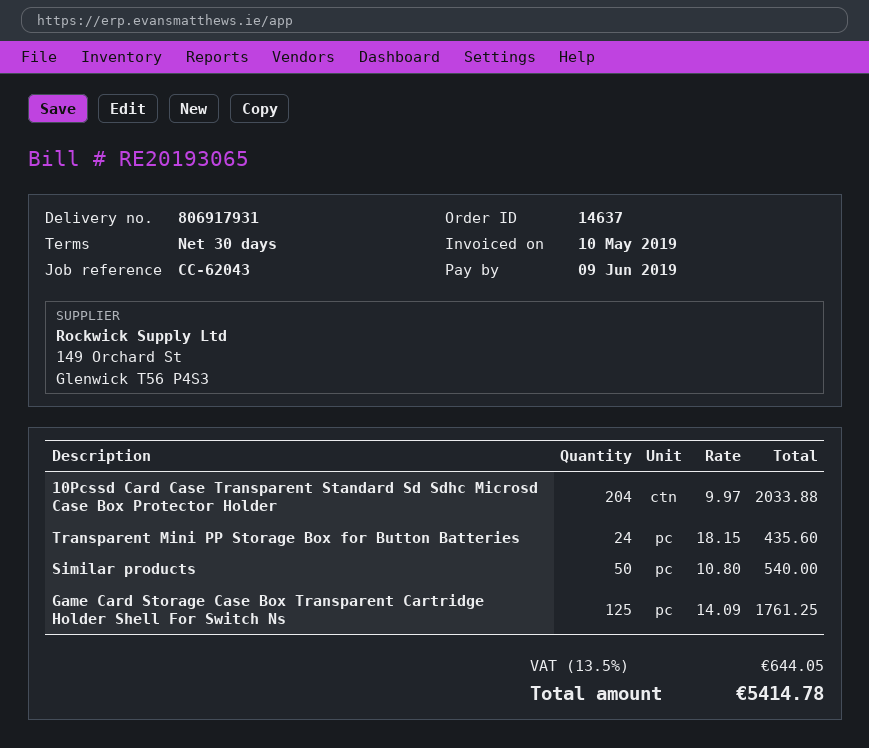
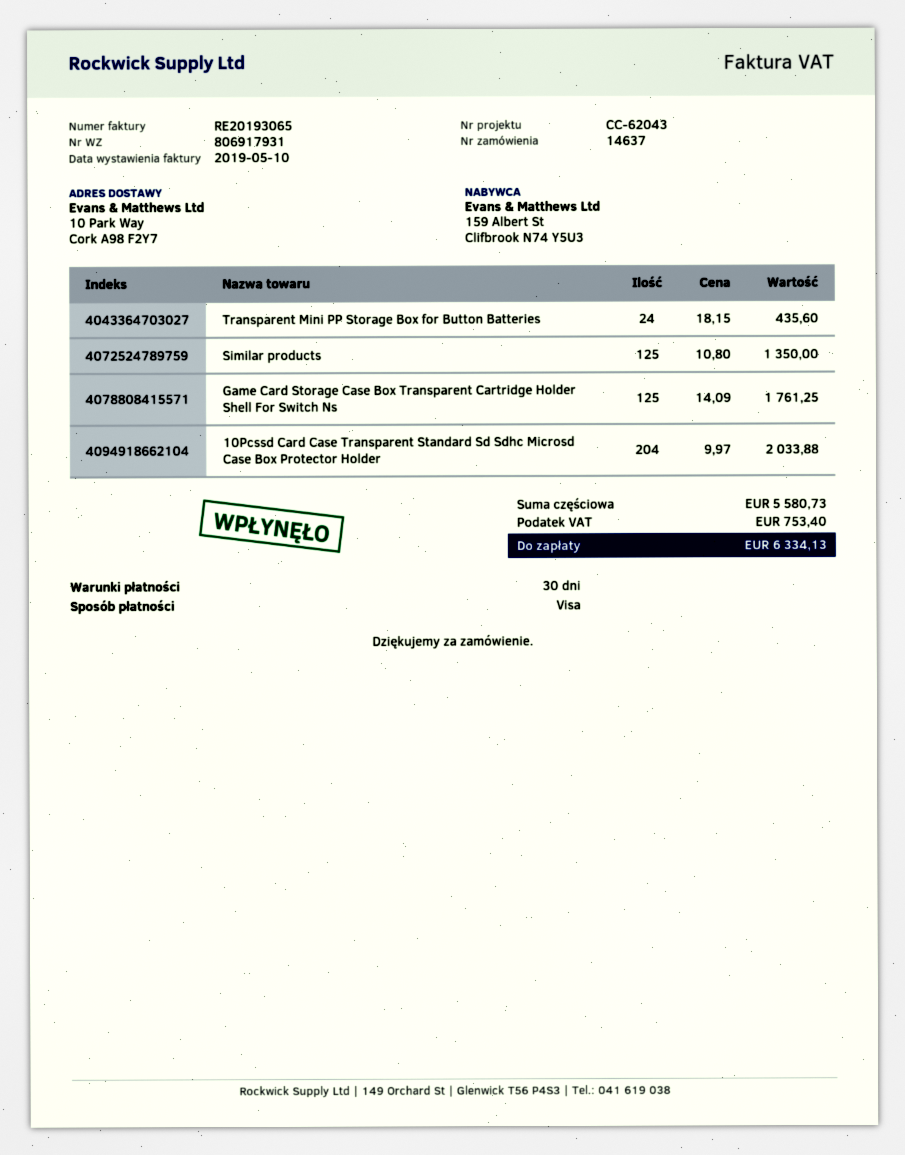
Similar products: 50 x 10.80 = 540.00 -> 125 x 10.80 = 1350.00
tax: 644.05 -> 753.40
total: 5414.78 -> 6334.13

